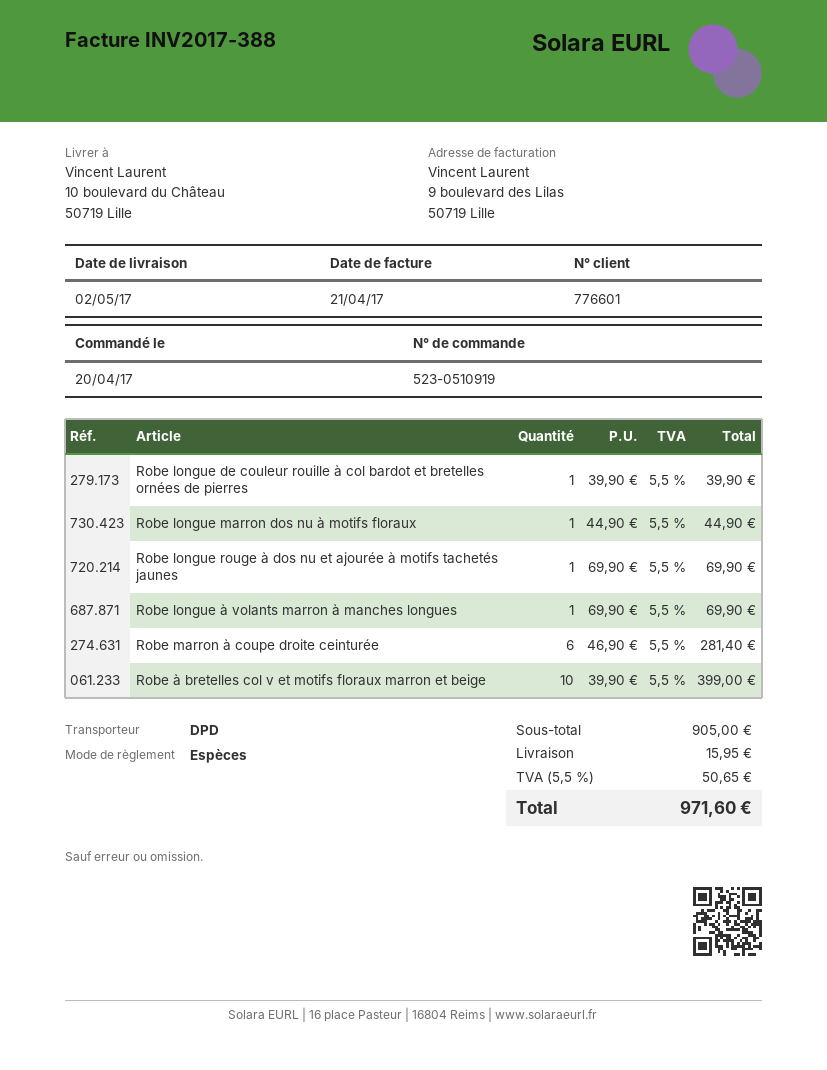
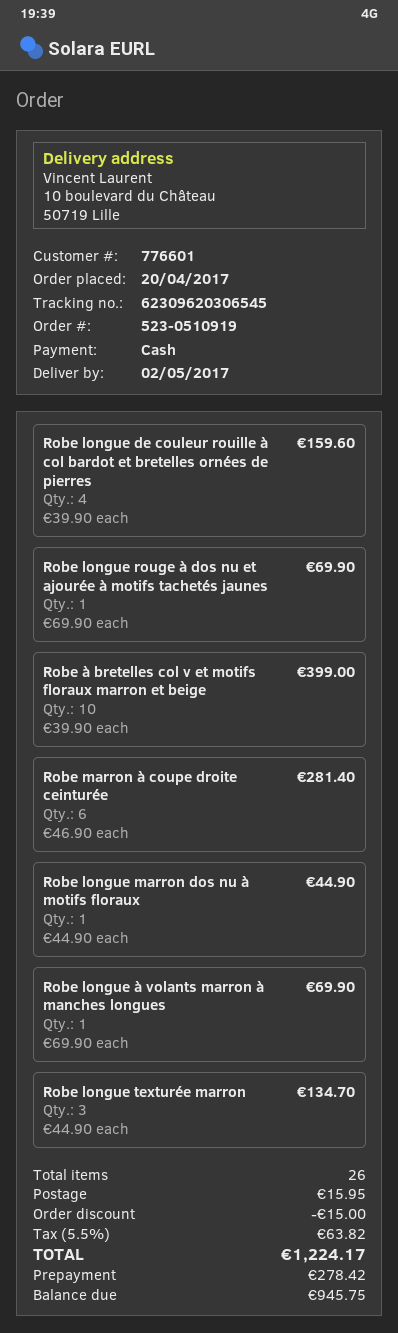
Robe longue de couleur rouille à col bardot et bretelles ornées de pierres: 1 x 39.90 = 39.90 -> 4 x 39.90 = 159.60
Robe longue texturée marron: none -> 3 x 44.90 = 134.70
discount: none -> 15.00
tax: 5.5% = 50.65 -> 5.5% = 63.82
total: 971.60 -> 1224.17

